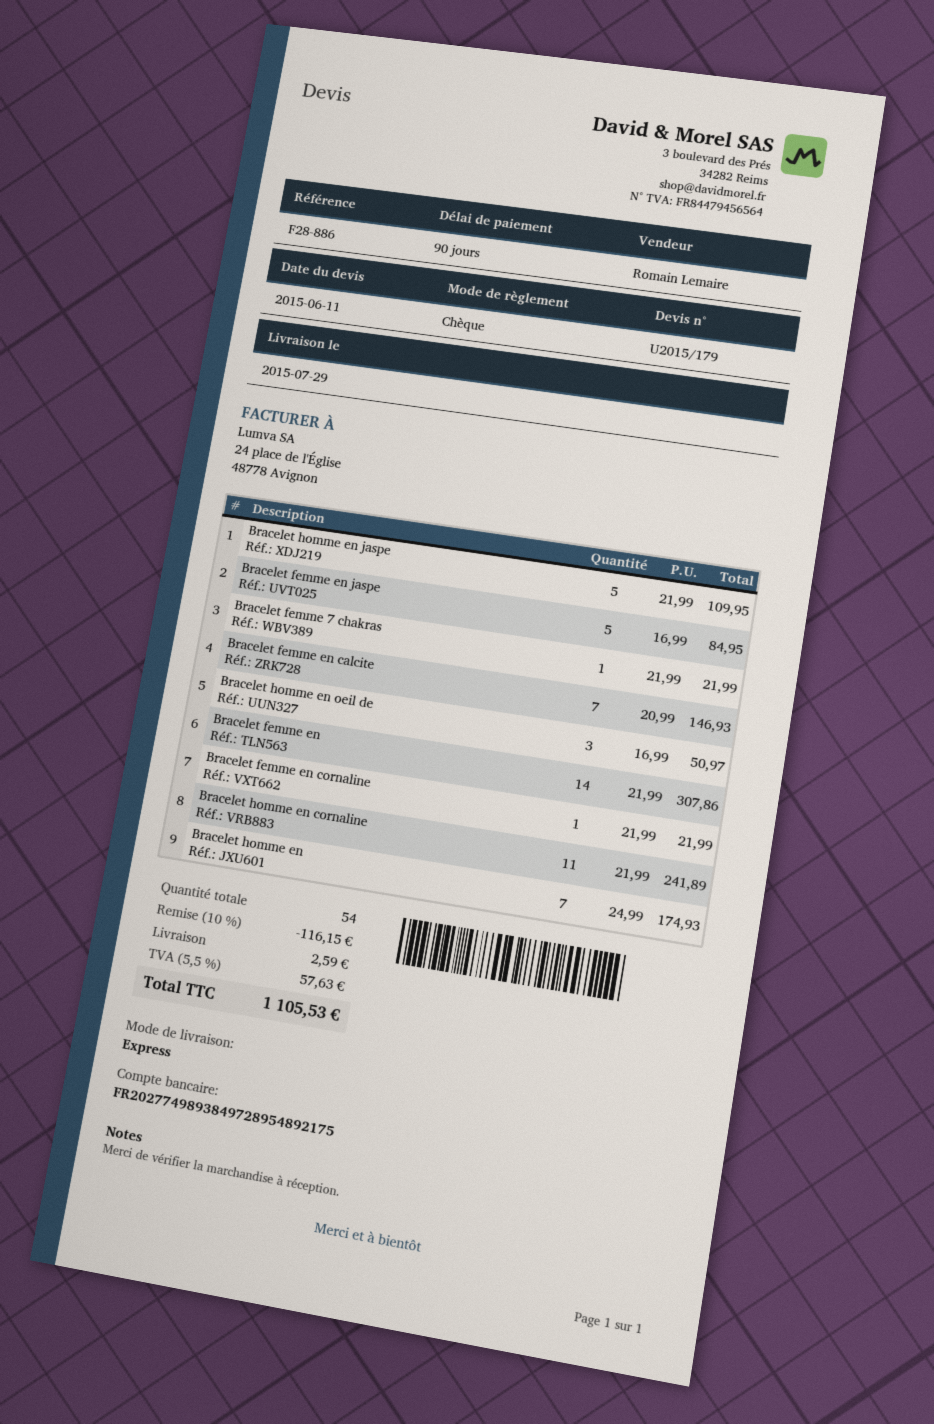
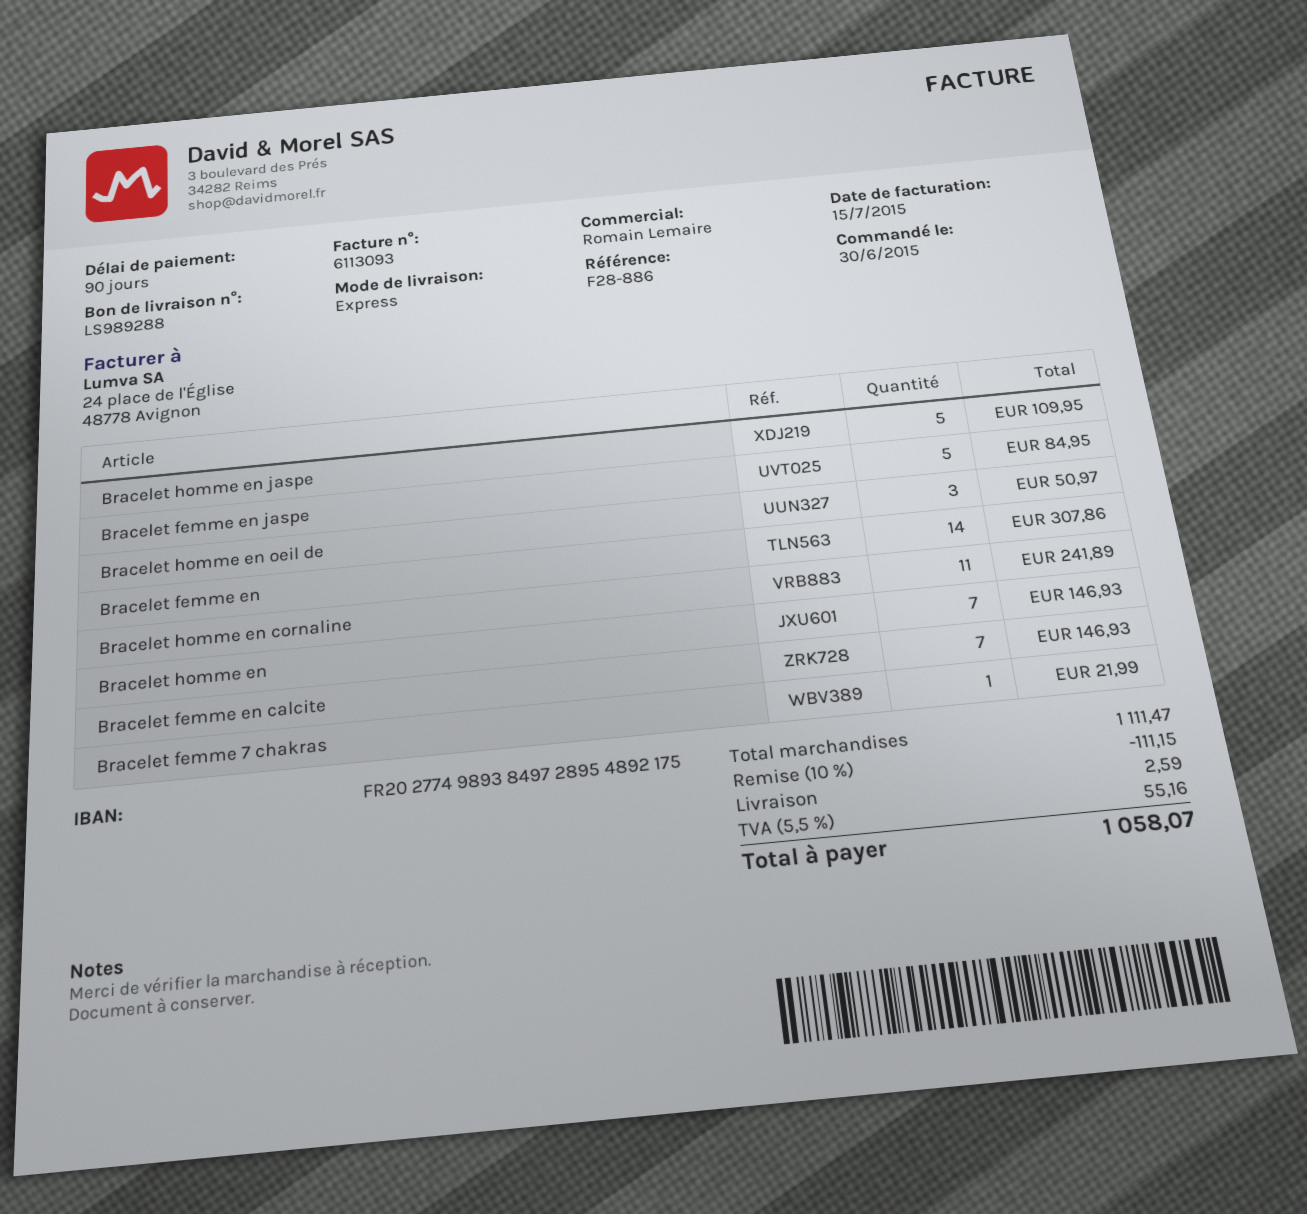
Bracelet femme en cornaline: 1 for 21.99 -> none
Bracelet homme en: 7 for 174.93 -> 7 for 146.93
discount: 10% = 116.15 -> 10% = 111.15
tax: 5.5% = 57.63 -> 5.5% = 55.16
total: 1105.53 -> 1058.07

